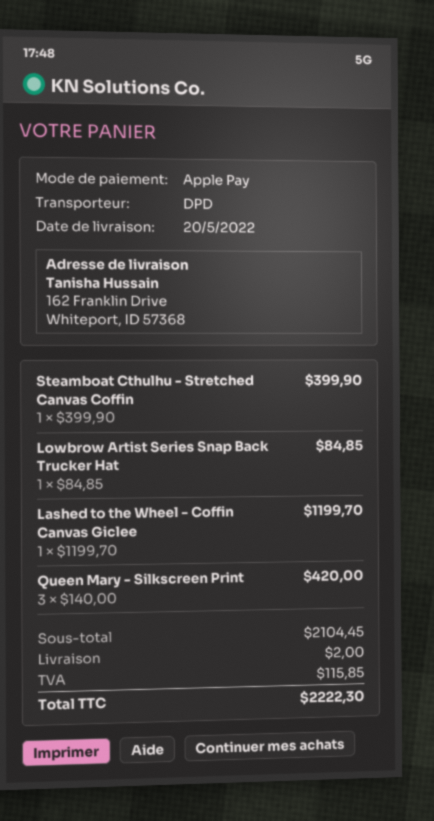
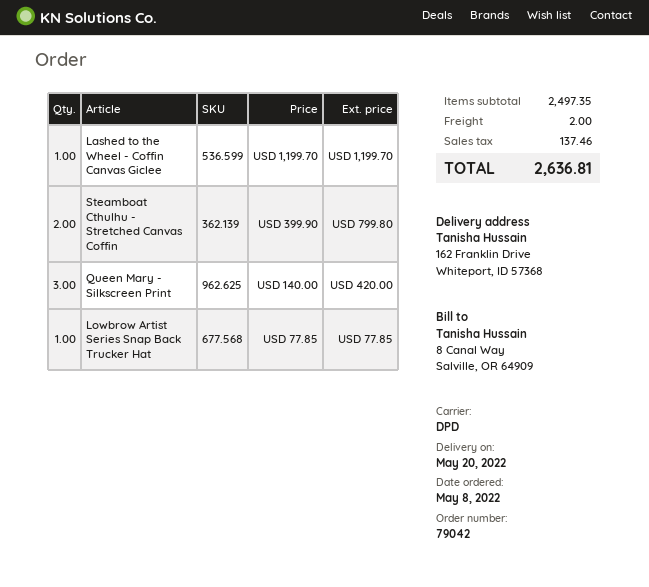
Steamboat Cthulhu - Stretched Canvas Coffin: 1 x 399.90 = 399.90 -> 2 x 399.90 = 799.80
Lowbrow Artist Series Snap Back Trucker Hat: 1 x 84.85 = 84.85 -> 1 x 77.85 = 77.85
subtotal: 2104.45 -> 2497.35
tax: 115.85 -> 137.46
total: 2222.30 -> 2636.81

